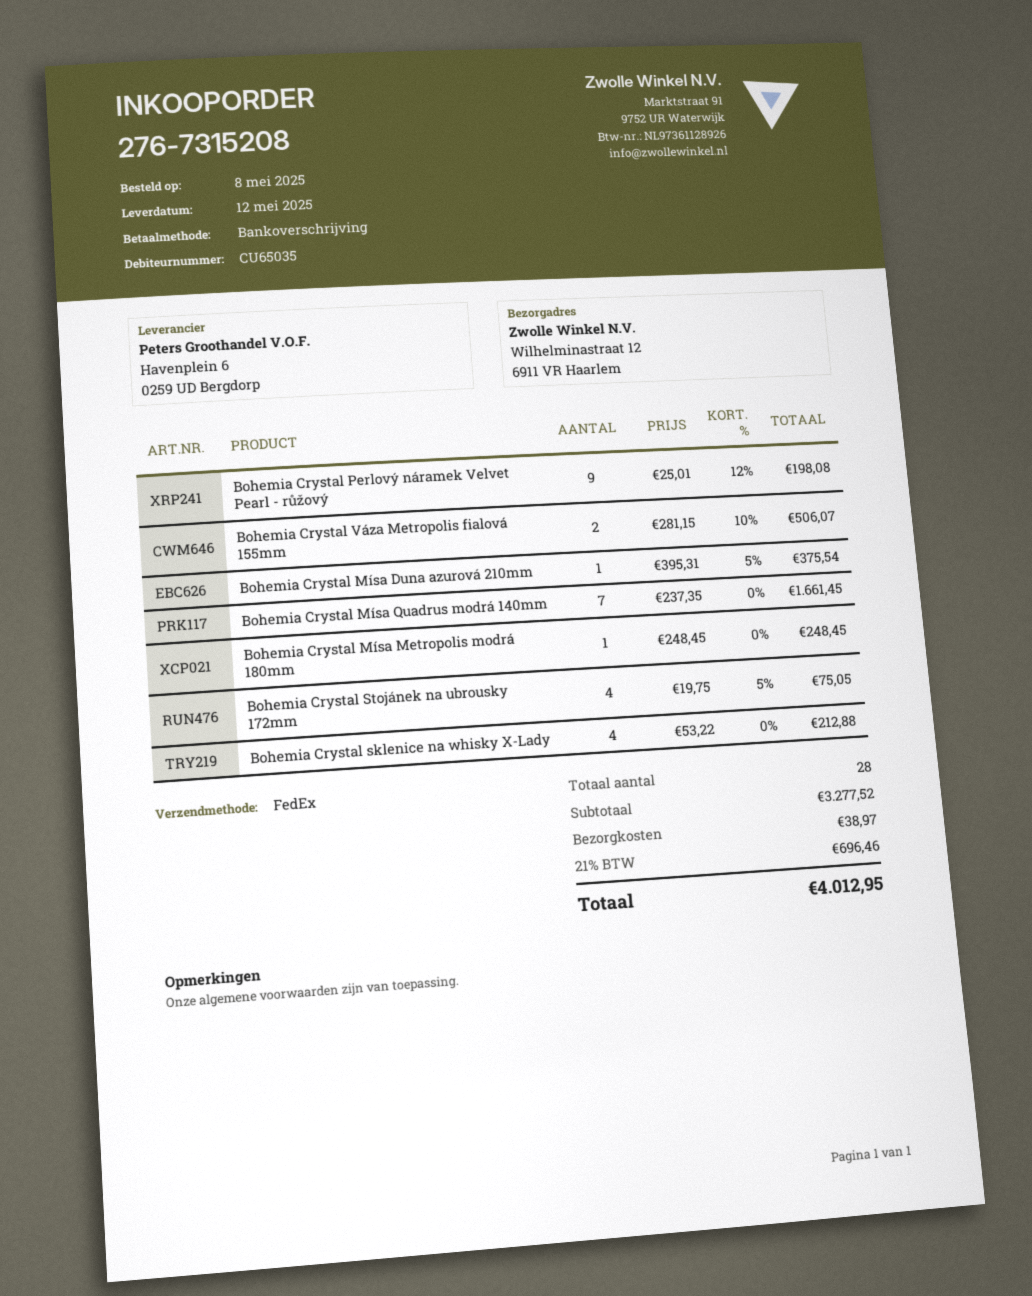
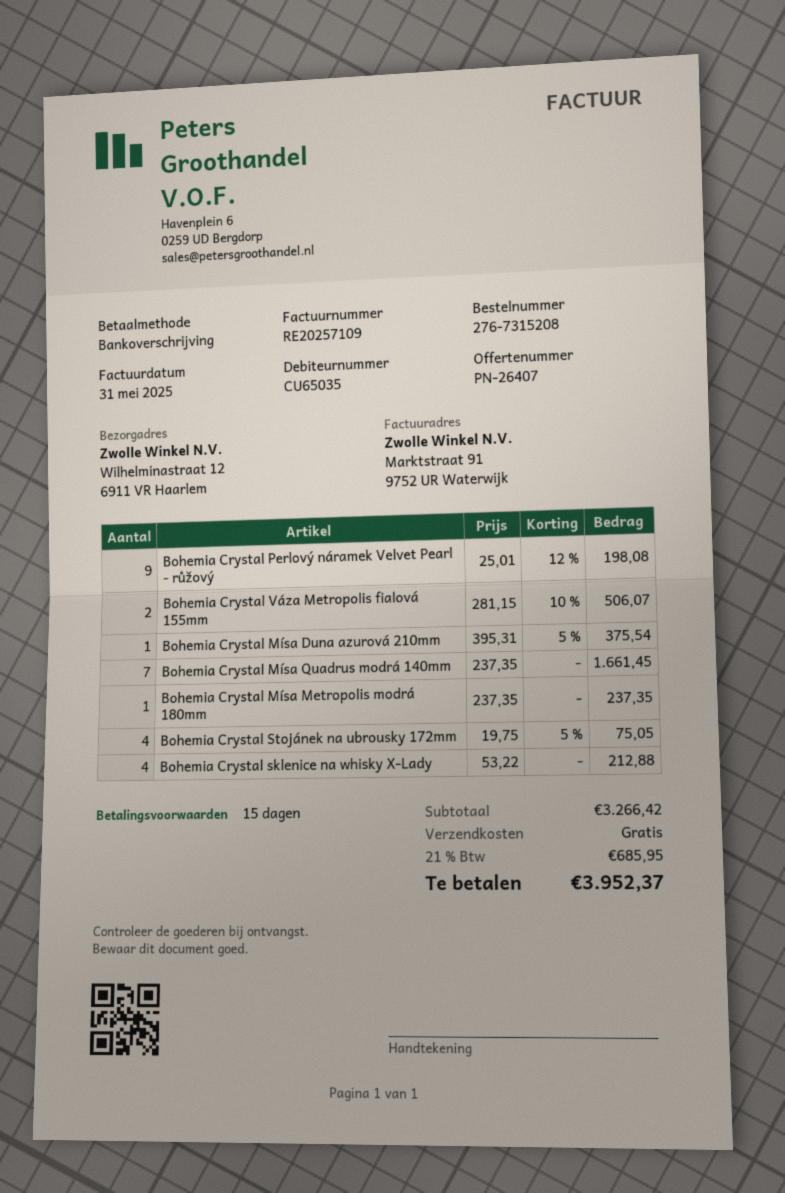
Bohemia Crystal Mísa Metropolis modrá 180mm: 1 x 248.45 = 248.45 -> 1 x 237.35 = 237.35
subtotal: 3277.52 -> 3266.42
shipping: 38.97 -> 0.00
tax: 21% = 696.46 -> 21% = 685.95
total: 4012.95 -> 3952.37

